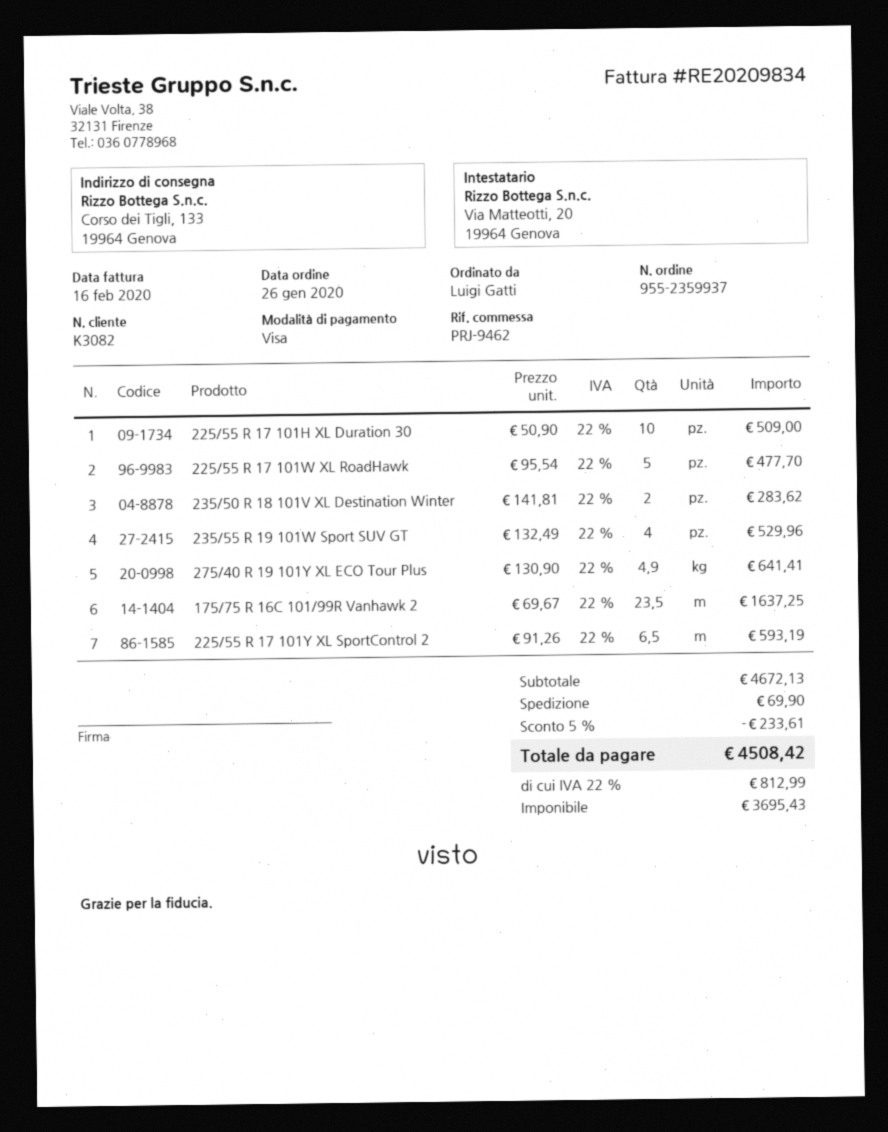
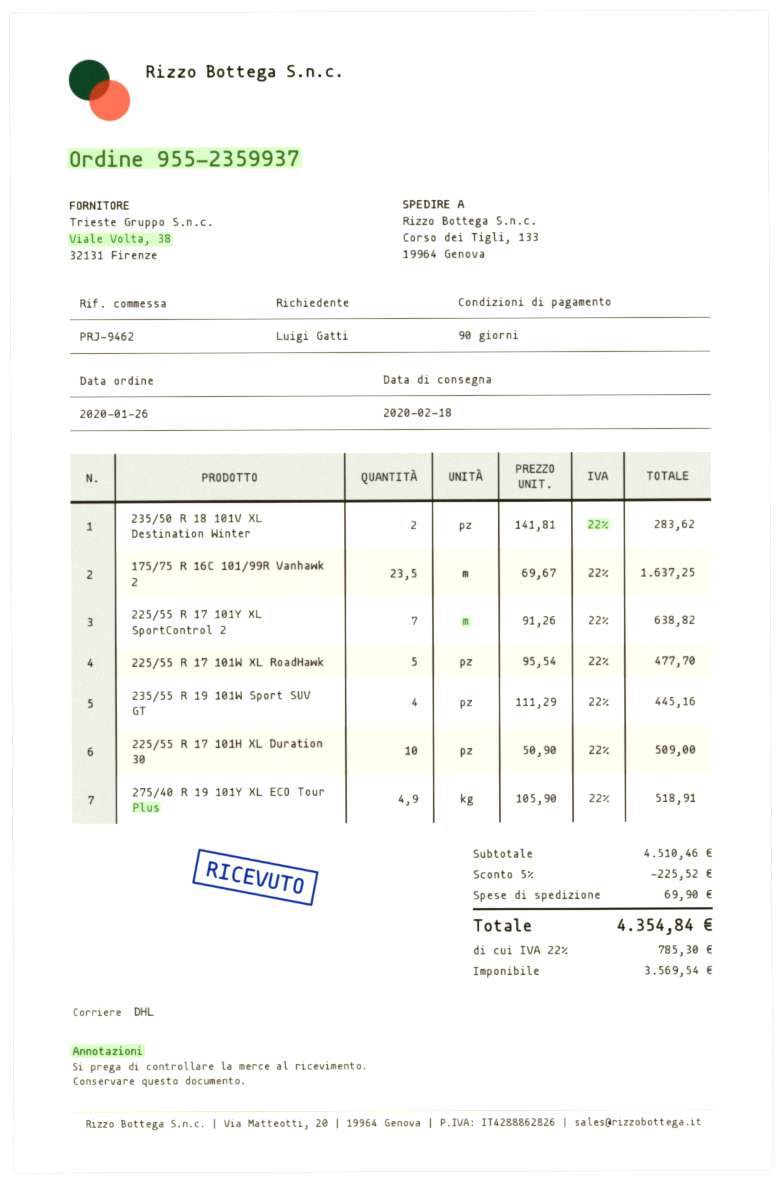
235/55 R 19 101W Sport SUV GT: 4 x 132.49 = 529.96 -> 4 x 111.29 = 445.16
275/40 R 19 101Y XL ECO Tour Plus: 4.9 x 130.90 = 641.41 -> 4.9 x 105.90 = 518.91
225/55 R 17 101Y XL SportControl 2: 6.5 x 91.26 = 593.19 -> 7 x 91.26 = 638.82
subtotal: 4672.13 -> 4510.46
discount: 5% = 233.61 -> 5% = 225.52
net: 3695.43 -> 3569.54
tax: 22% = 812.99 -> 22% = 785.30
total: 4508.42 -> 4354.84

